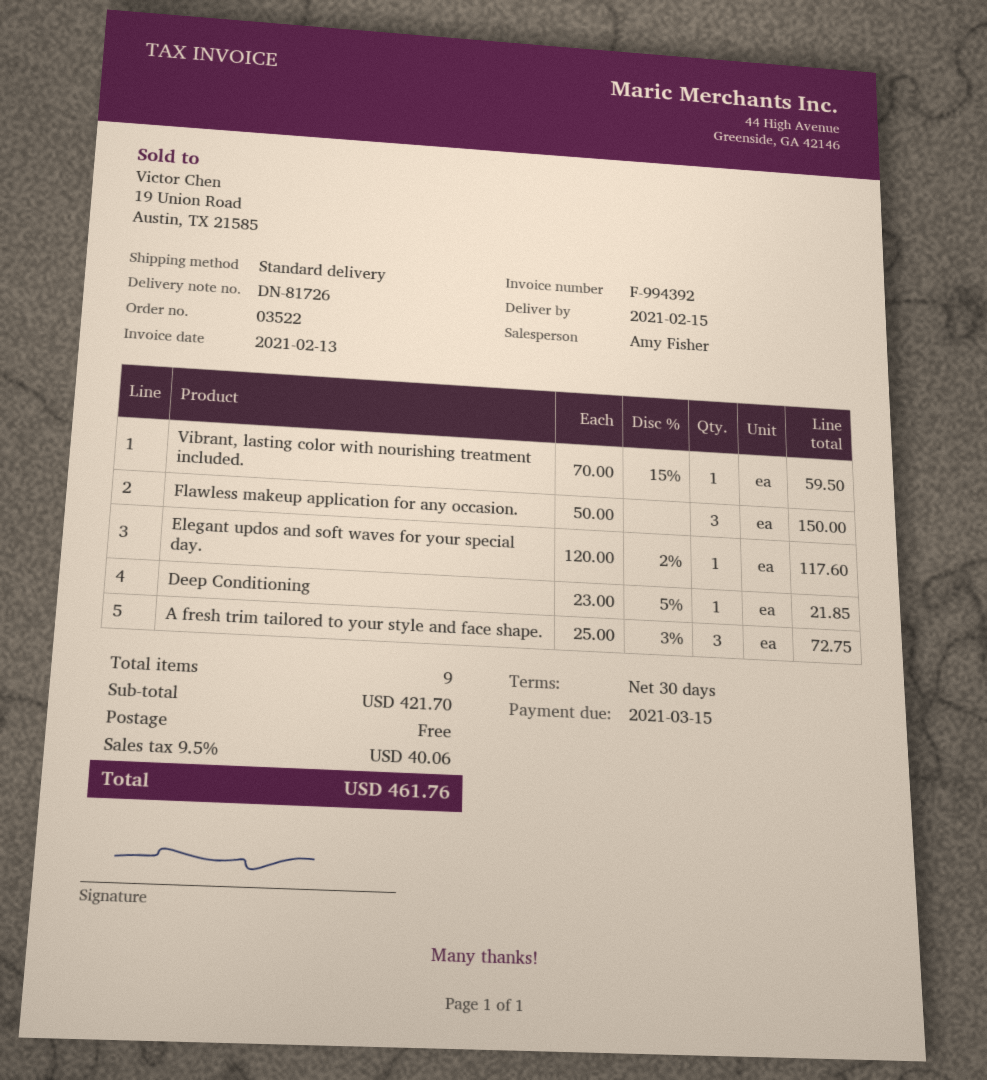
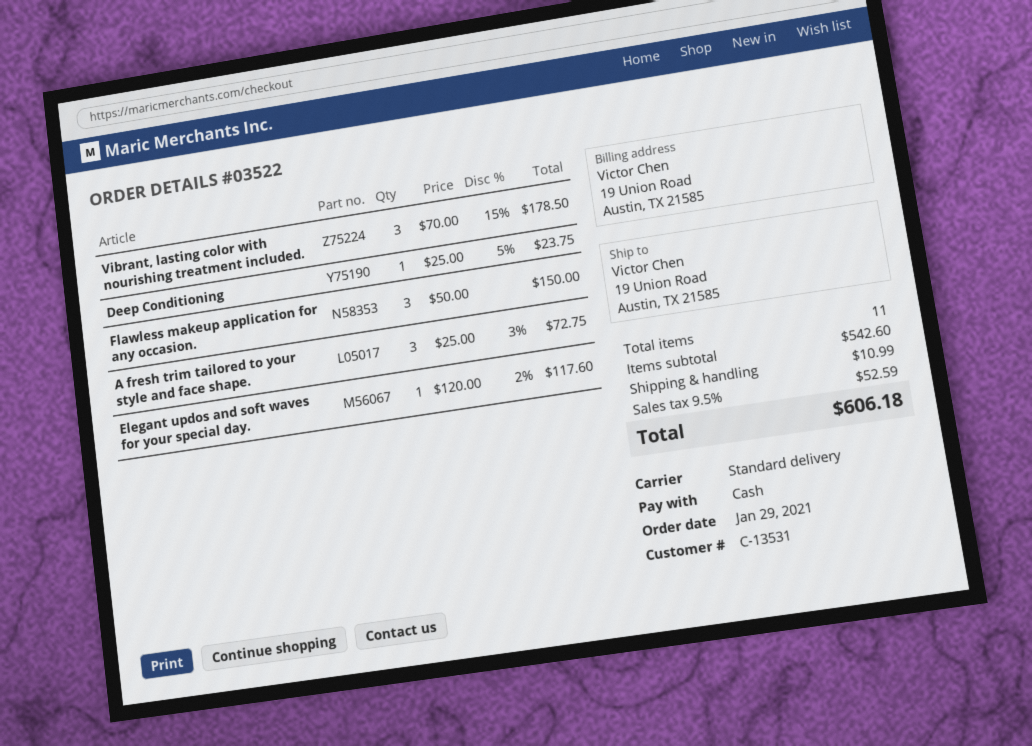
Vibrant, lasting color with nourishing treatment included.: 1 x 70.00 - 15% = 59.50 -> 3 x 70.00 - 15% = 178.50
Deep Conditioning: 1 x 23.00 - 5% = 21.85 -> 1 x 25.00 - 5% = 23.75
total quantity: 9 -> 11
subtotal: 421.70 -> 542.60
shipping: 0.00 -> 10.99
tax: 9.5% = 40.06 -> 9.5% = 52.59
total: 461.76 -> 606.18

